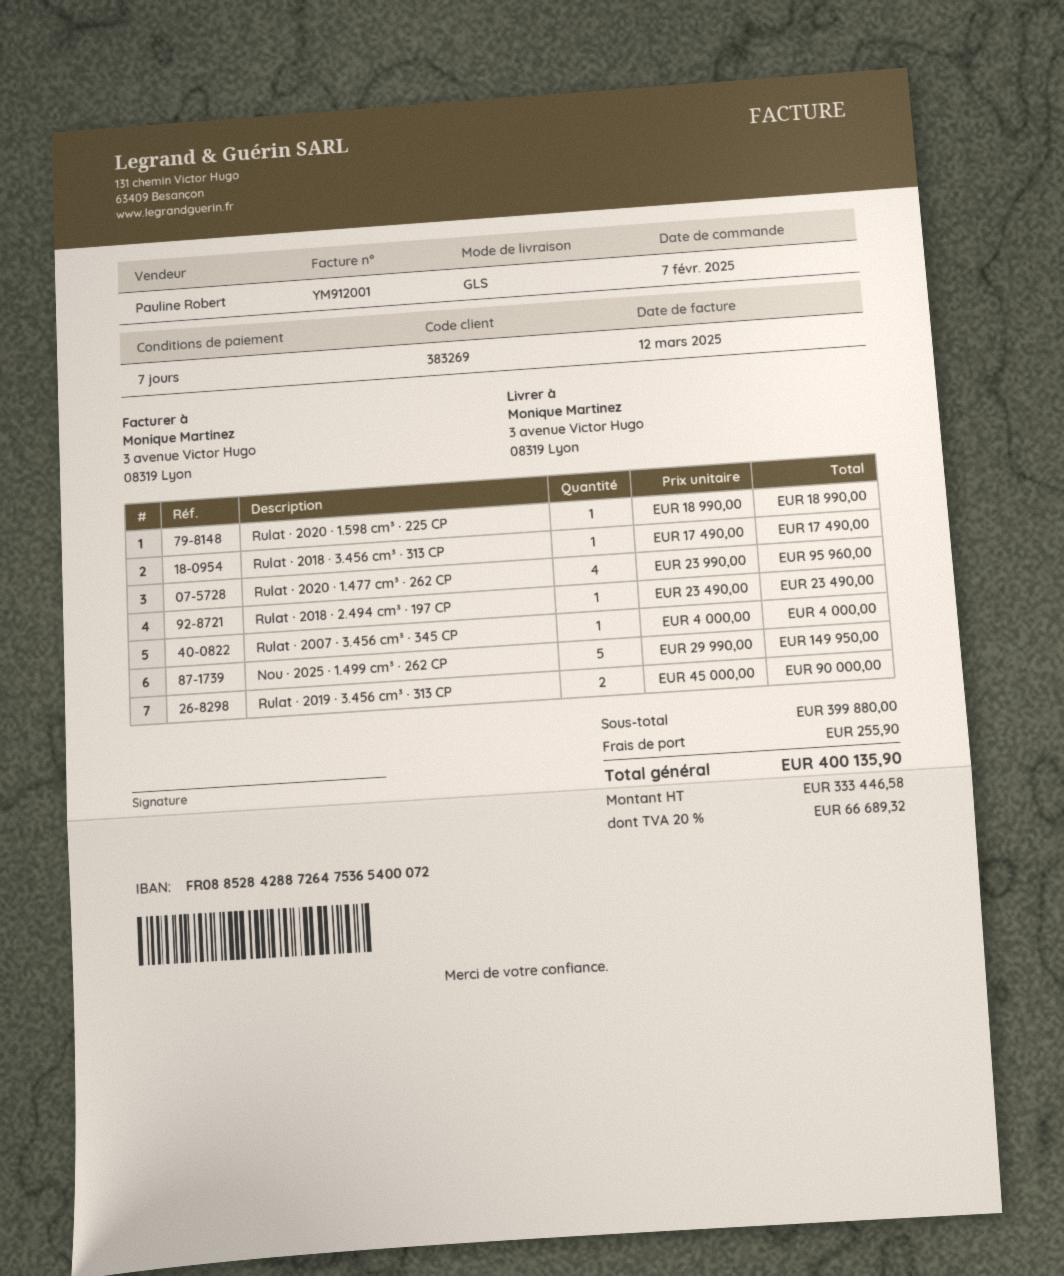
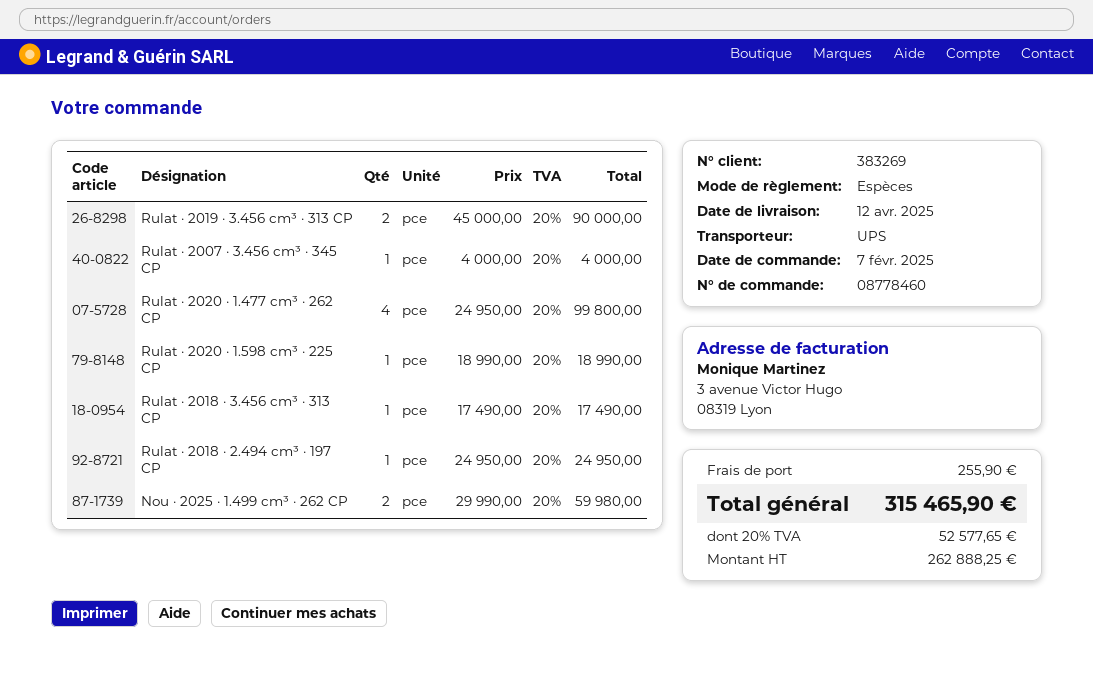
shipping method: GLS -> UPS
Rulat · 2020 · 1.477 cm³ · 262 CP: 4 x 23990.00 = 95960.00 -> 4 x 24950.00 = 99800.00
Rulat · 2018 · 2.494 cm³ · 197 CP: 1 x 23490.00 = 23490.00 -> 1 x 24950.00 = 24950.00
Nou · 2025 · 1.499 cm³ · 262 CP: 5 x 29990.00 = 149950.00 -> 2 x 29990.00 = 59980.00
net: 333446.58 -> 262888.25
tax: 20% = 66689.32 -> 20% = 52577.65
total: 400135.90 -> 315465.90

